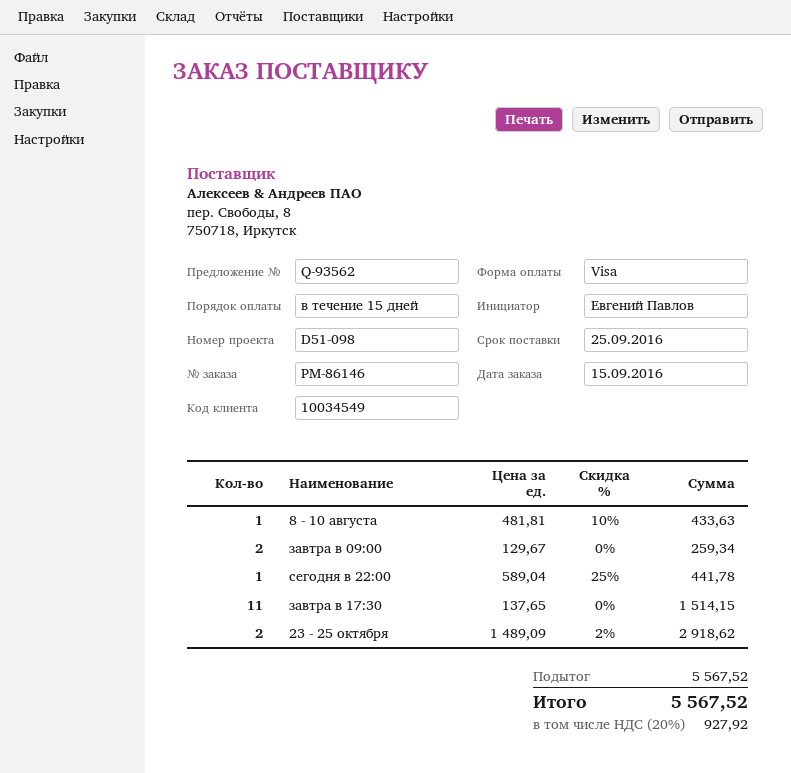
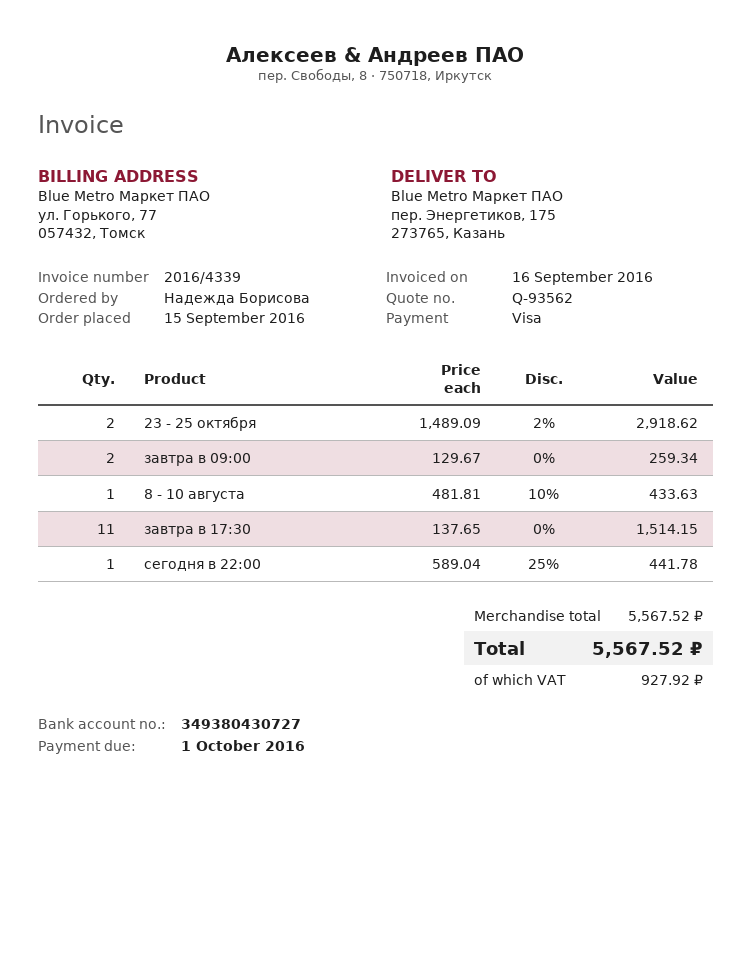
ordered by: Евгений Павлов -> Надежда Борисова

